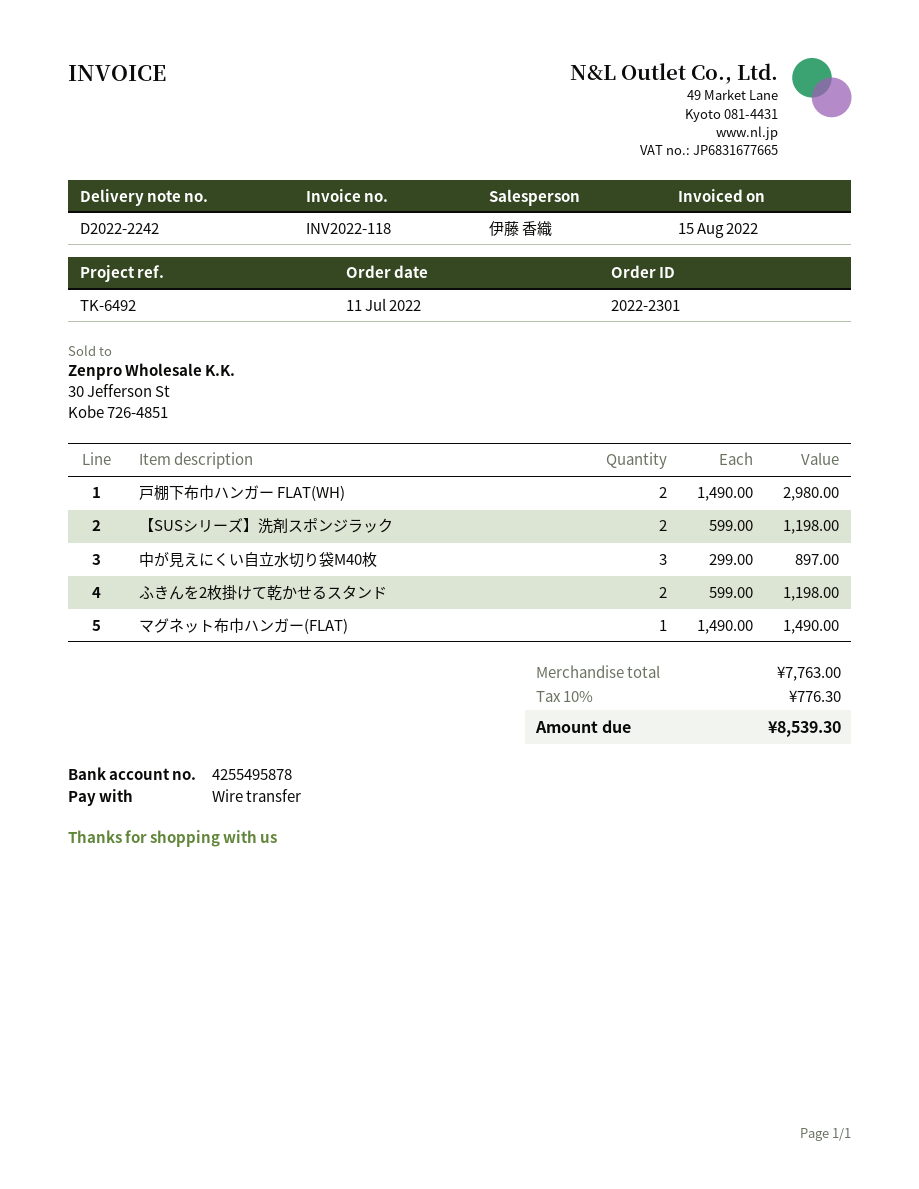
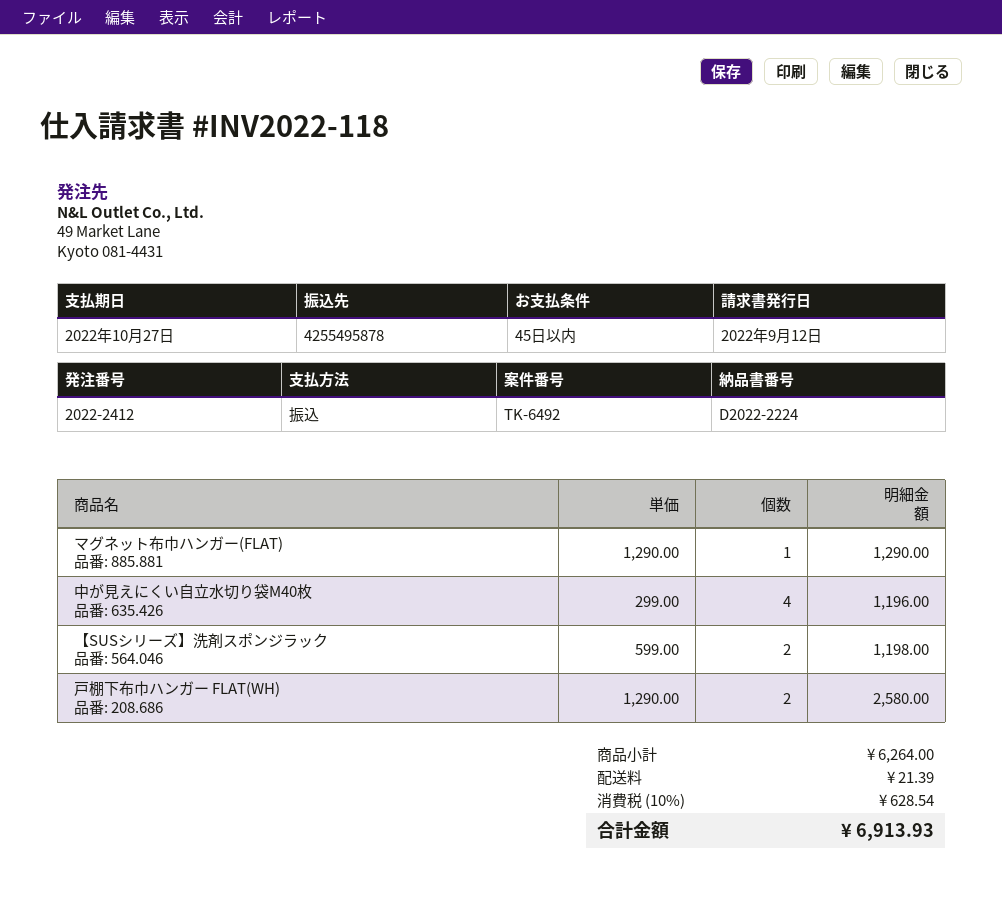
order number: 2022-2301 -> 2022-2412
delivery note number: D2022-2242 -> D2022-2224
invoice date: 2022-08-15 -> 2022-09-12
戸棚下布巾ハンガー FLAT(WH): 2 x 1490.00 = 2980.00 -> 2 x 1290.00 = 2580.00
中が見えにくい自立水切り袋M40枚: 3 x 299.00 = 897.00 -> 4 x 299.00 = 1196.00
ふきんを2枚掛けて乾かせるスタンド: 2 x 599.00 = 1198.00 -> none
マグネット布巾ハンガー(FLAT): 1 x 1490.00 = 1490.00 -> 1 x 1290.00 = 1290.00
subtotal: 7763.00 -> 6264.00
shipping: none -> 21.39
tax: 10% = 776.30 -> 10% = 628.54
total: 8539.30 -> 6913.93

